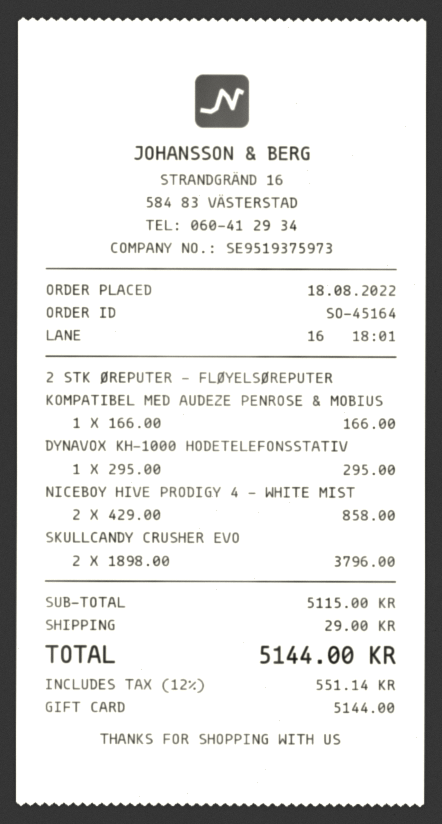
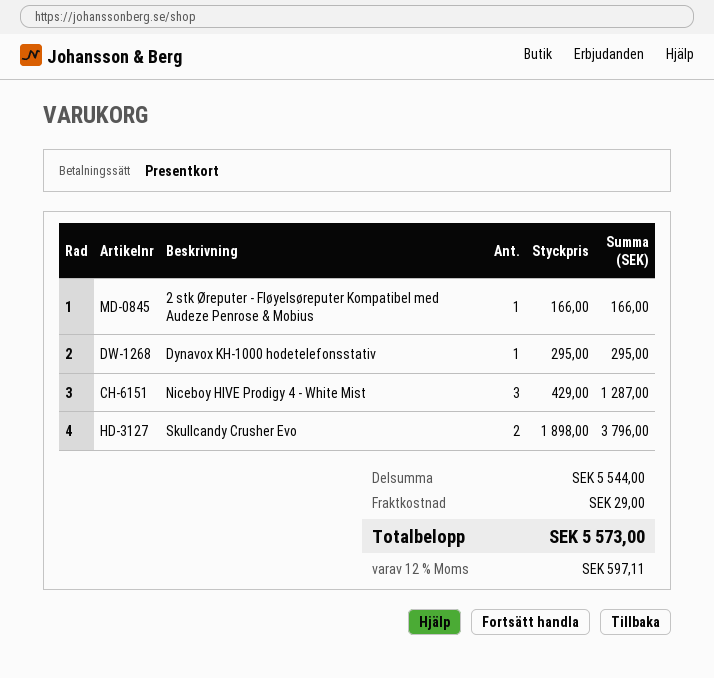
NICEBOY HIVE PRODIGY 4 - WHITE MIST: 2 x 429.00 = 858.00 -> 3 x 429.00 = 1287.00
subtotal: 5115.00 -> 5544.00
tax: 12% = 551.14 -> 12% = 597.11
total: 5144.00 -> 5573.00

